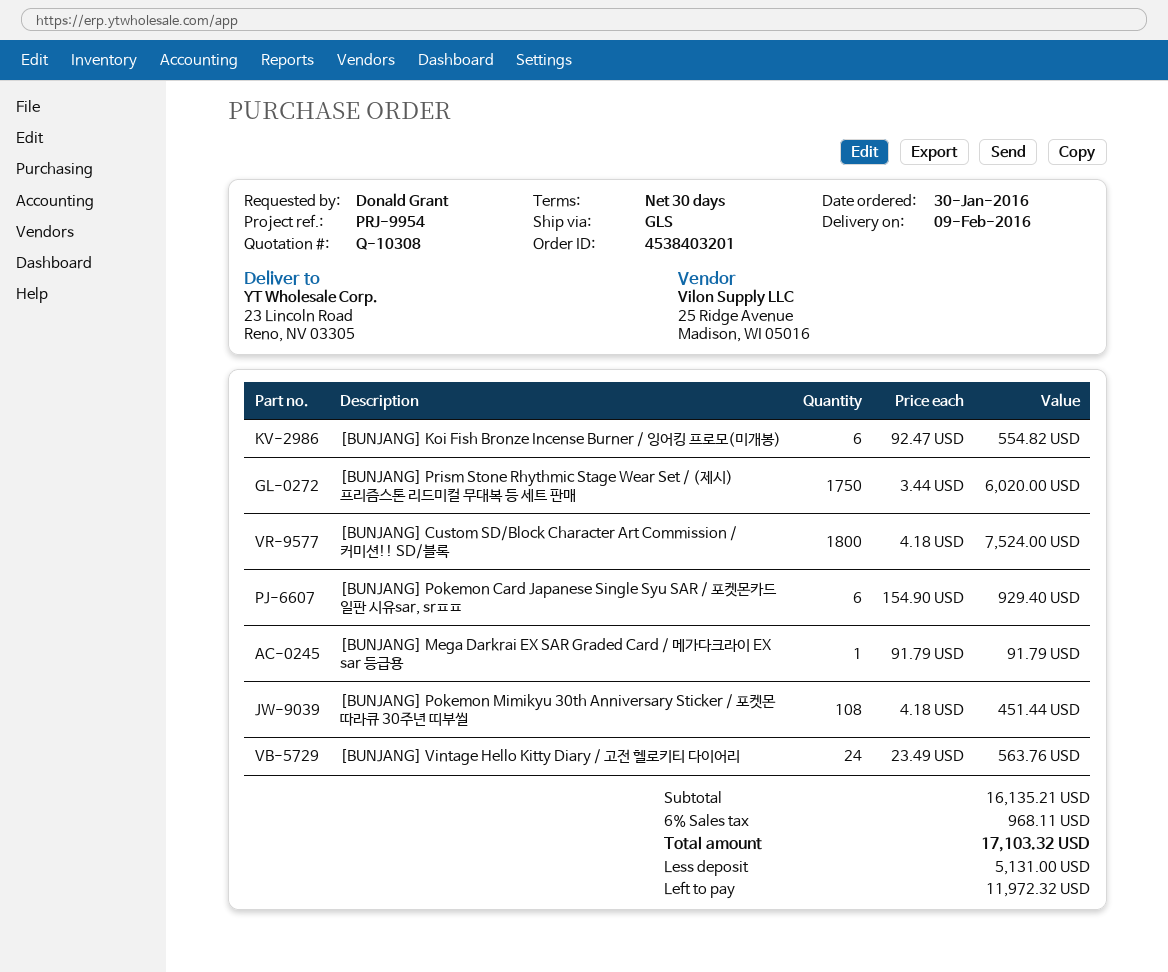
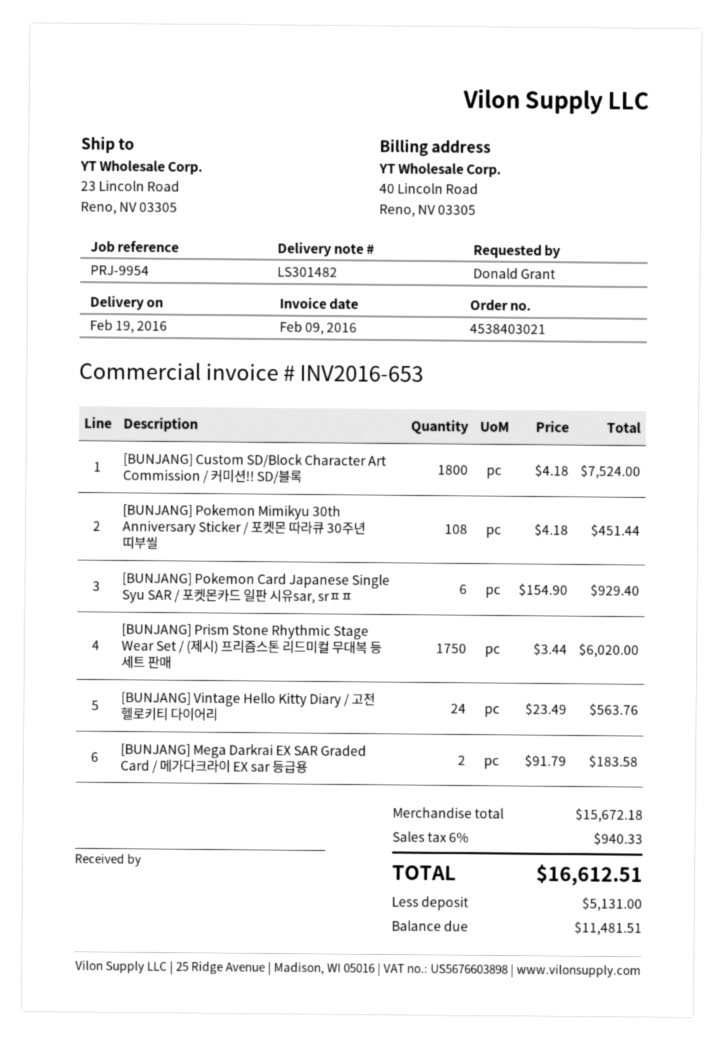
order number: 4538403201 -> 4538403021
delivery date: 2016-02-09 -> 2016-02-19
[BUNJANG] Koi Fish Bronze Incense Burner / 잉어킹 프로모(미개봉): 6 x 92.47 = 554.82 -> none
[BUNJANG] Mega Darkrai EX SAR Graded Card / 메가다크라이 EX sar 등급용: 1 x 91.79 = 91.79 -> 2 x 91.79 = 183.58
subtotal: 16135.21 -> 15672.18
tax: 6% = 968.11 -> 6% = 940.33
total: 17103.32 -> 16612.51
balance: 11972.32 -> 11481.51

